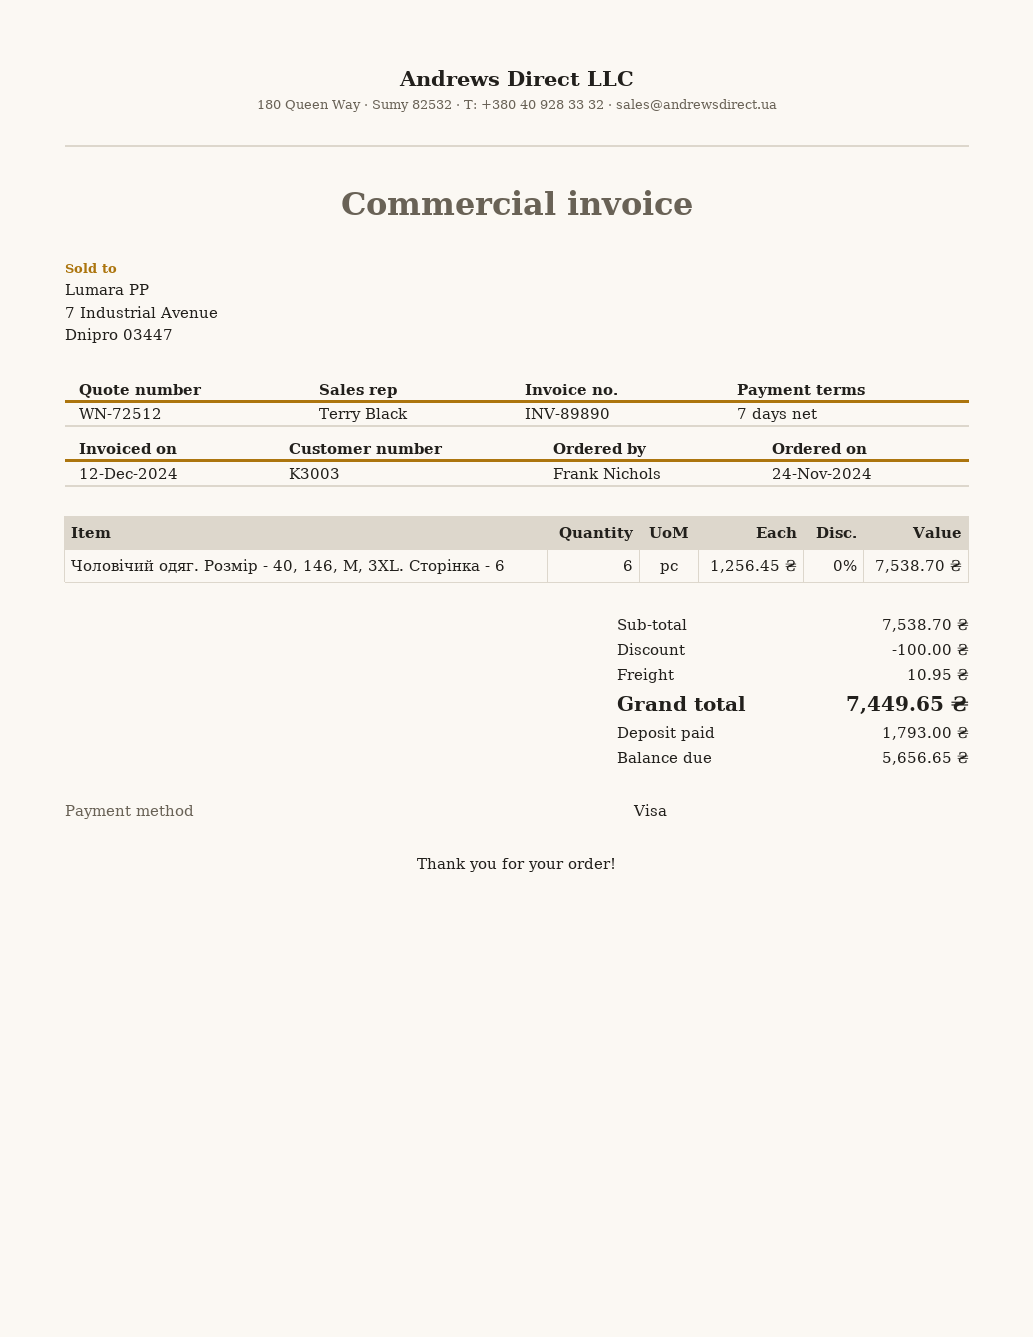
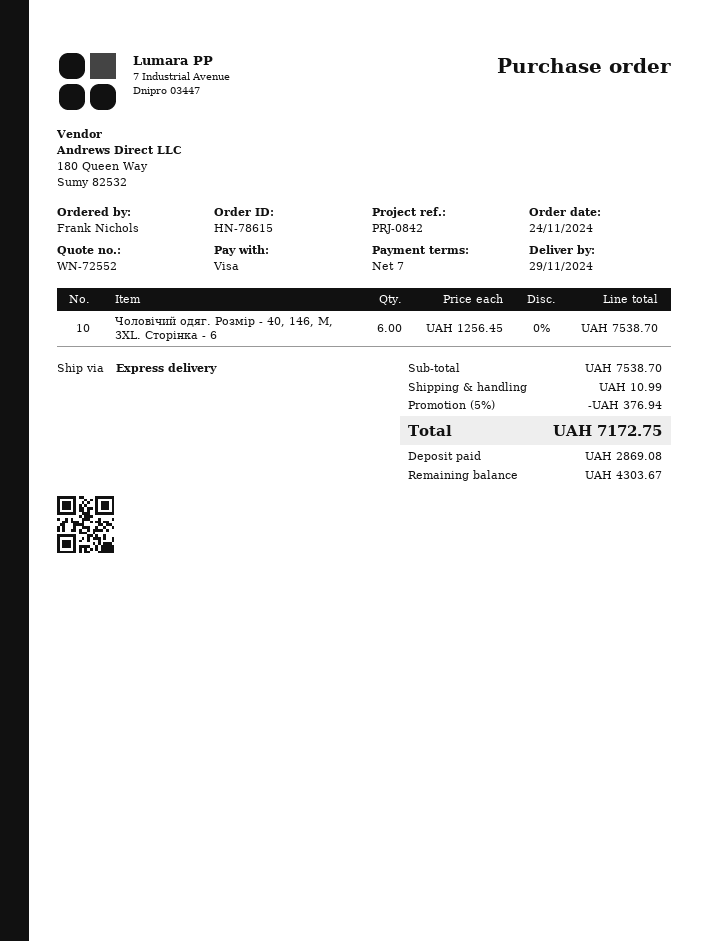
quote number: WN-72512 -> WN-72552
discount: 100.00 -> 376.94
shipping: 10.95 -> 10.99
total: 7449.65 -> 7172.75
deposit: 1793.00 -> 2869.08
balance: 5656.65 -> 4303.67

